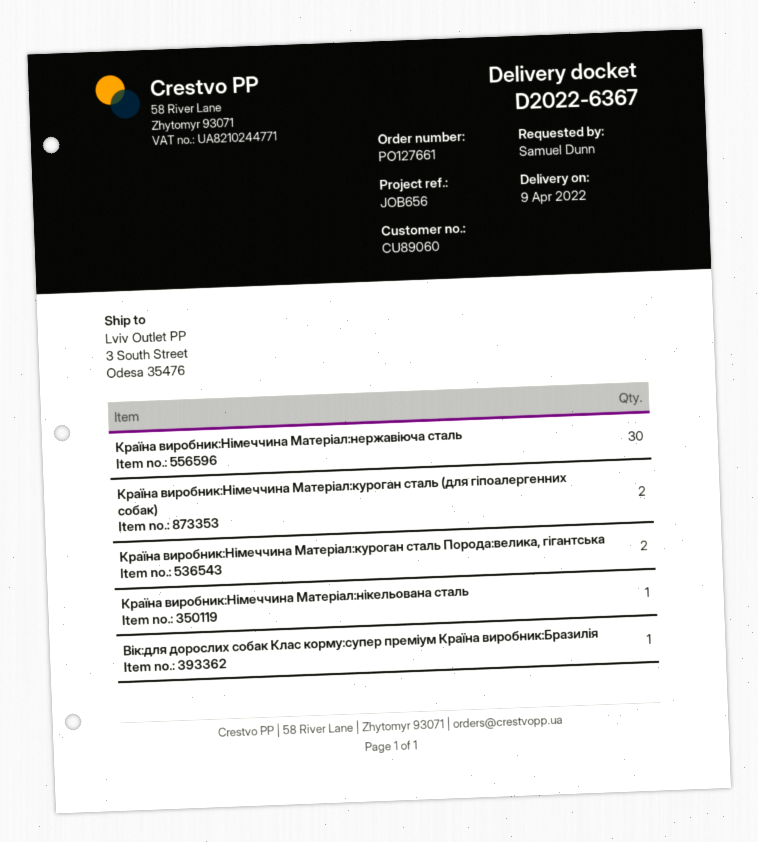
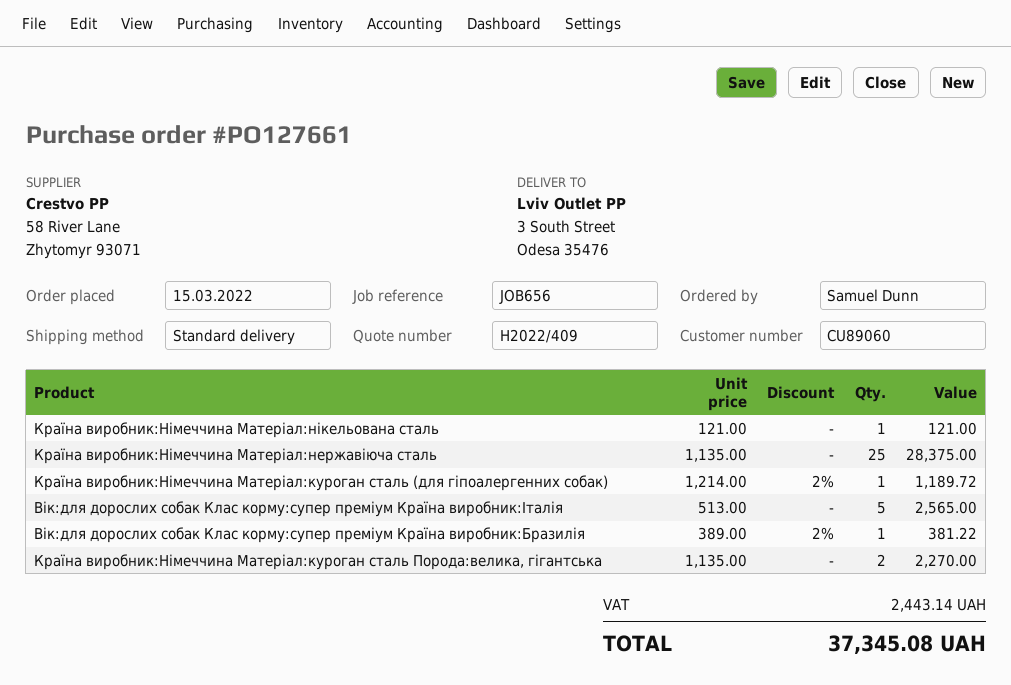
Країна виробник:Німеччина Матеріал:нержавіюча сталь: 30 -> 25
Країна виробник:Німеччина Матеріал:куроган сталь (для гіпоалергенних собак): 2 -> 1
Вік:для дорослих собак Клас корму:супер преміум Країна виробник:Італія: none -> 5

